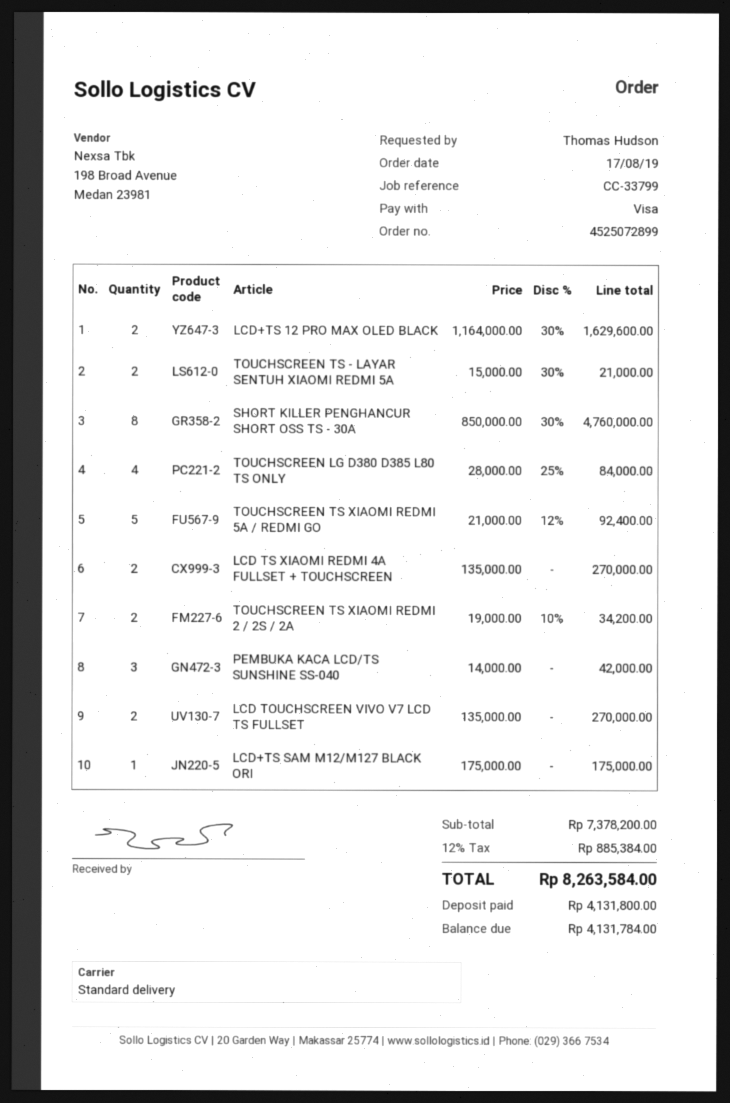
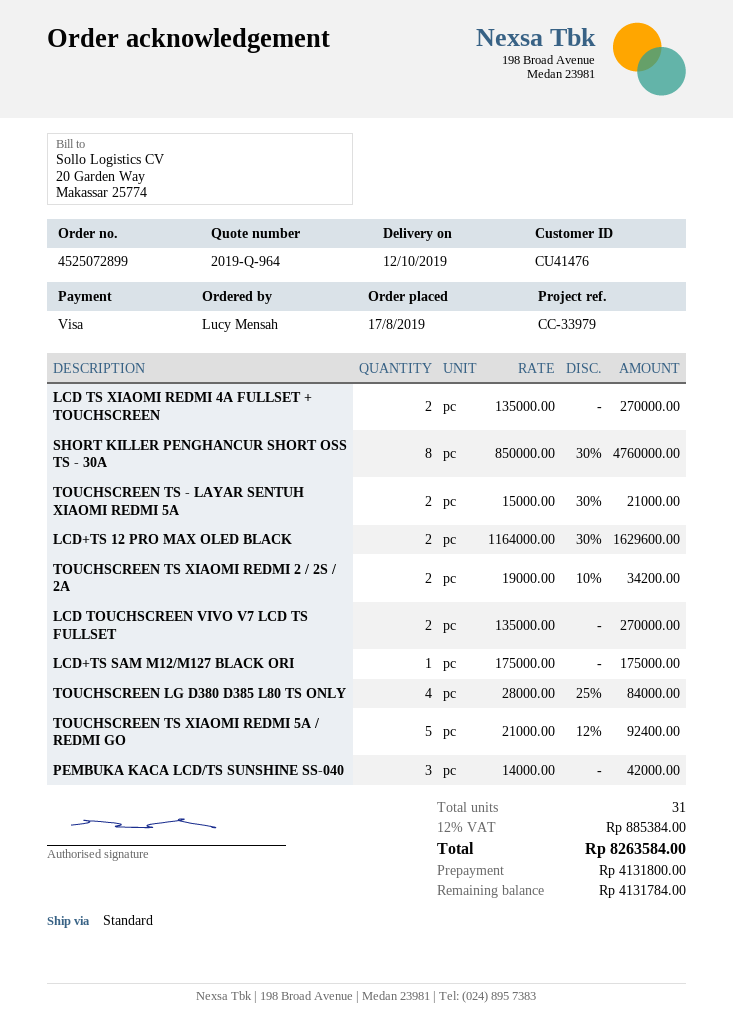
reference: CC-33799 -> CC-33979
ordered by: Thomas Hudson -> Lucy Mensah

